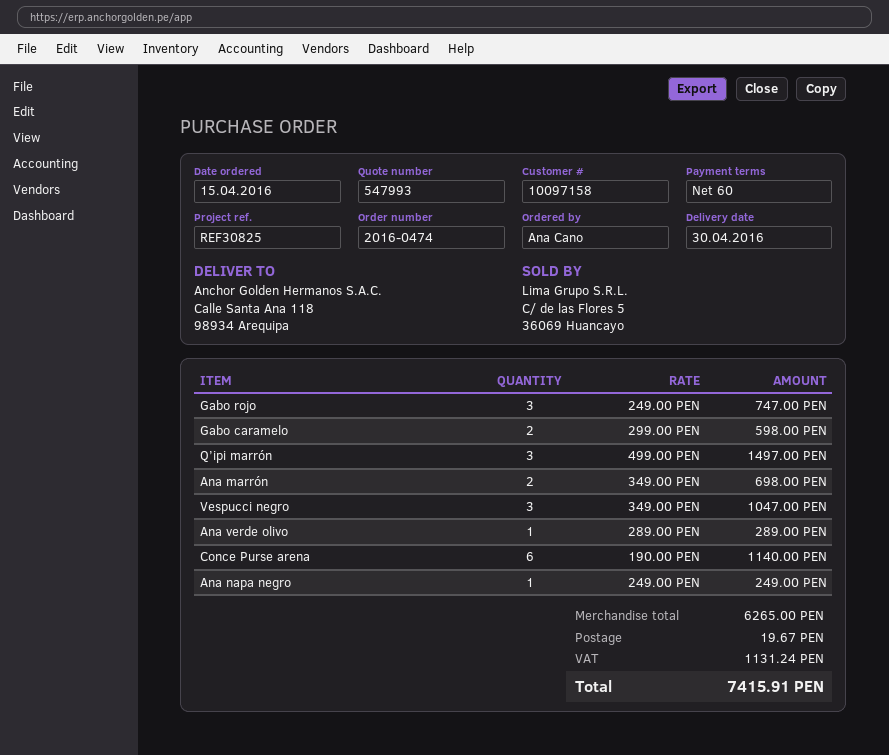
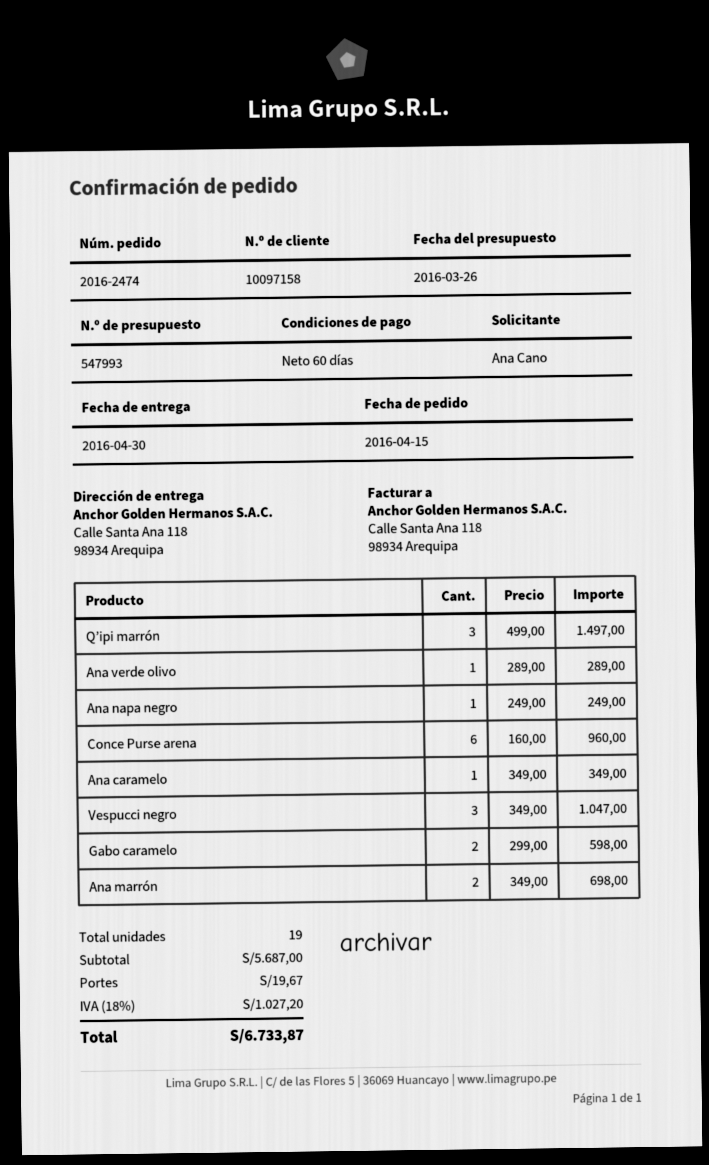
order number: 2016-0474 -> 2016-2474
Gabo rojo: 3 x 249.00 = 747.00 -> none
Conce Purse arena: 6 x 190.00 = 1140.00 -> 6 x 160.00 = 960.00
Ana caramelo: none -> 1 x 349.00 = 349.00
subtotal: 6265.00 -> 5687.00
tax: 1131.24 -> 1027.20
total: 7415.91 -> 6733.87

